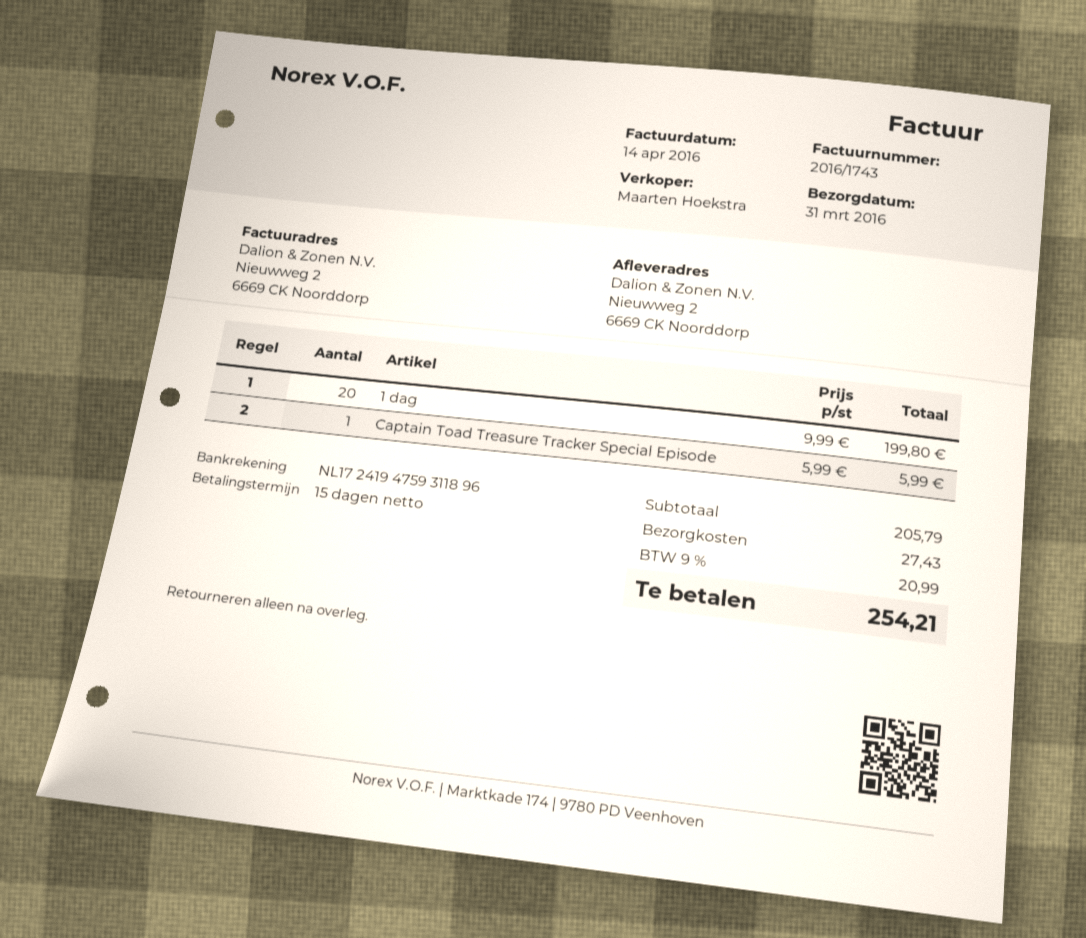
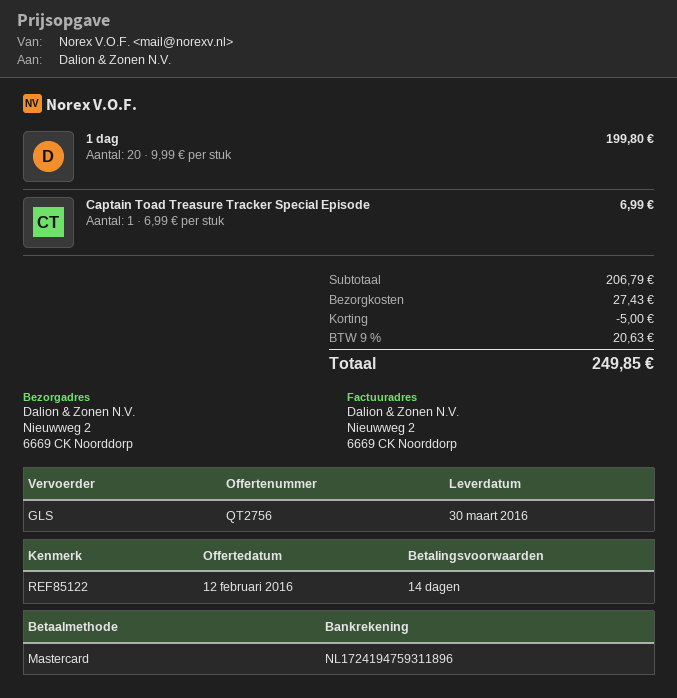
delivery date: 2016-03-31 -> 2016-03-30
payment terms: 15 days -> 14 days
Captain Toad Treasure Tracker Special Episode: 1 x 5.99 = 5.99 -> 1 x 6.99 = 6.99
subtotal: 205.79 -> 206.79
discount: none -> 5.00
tax: 9% = 20.99 -> 9% = 20.63
total: 254.21 -> 249.85

